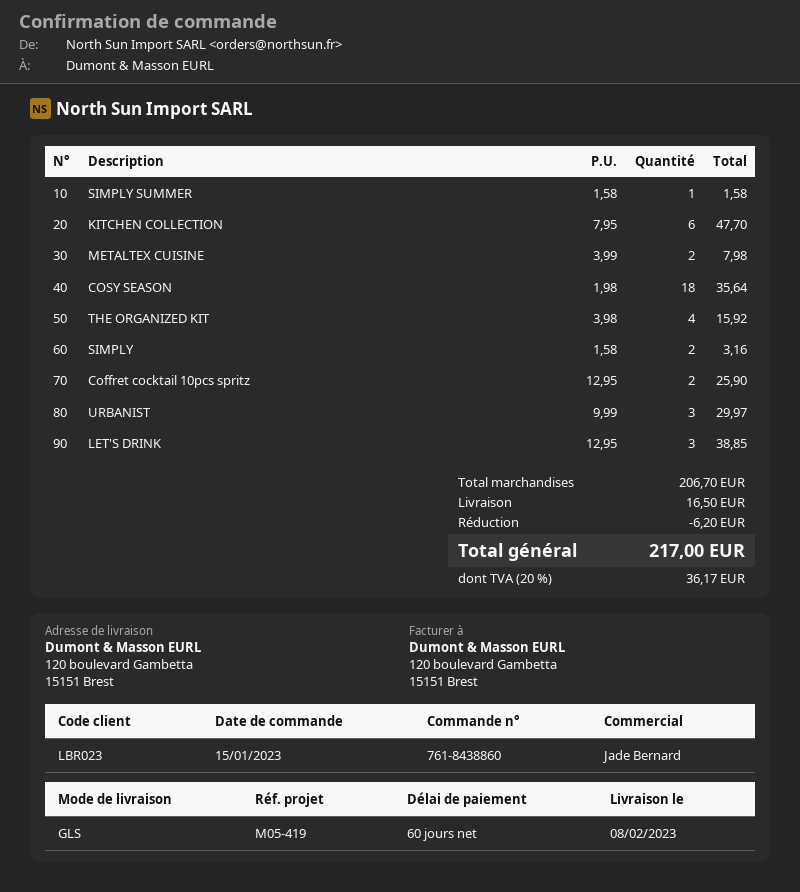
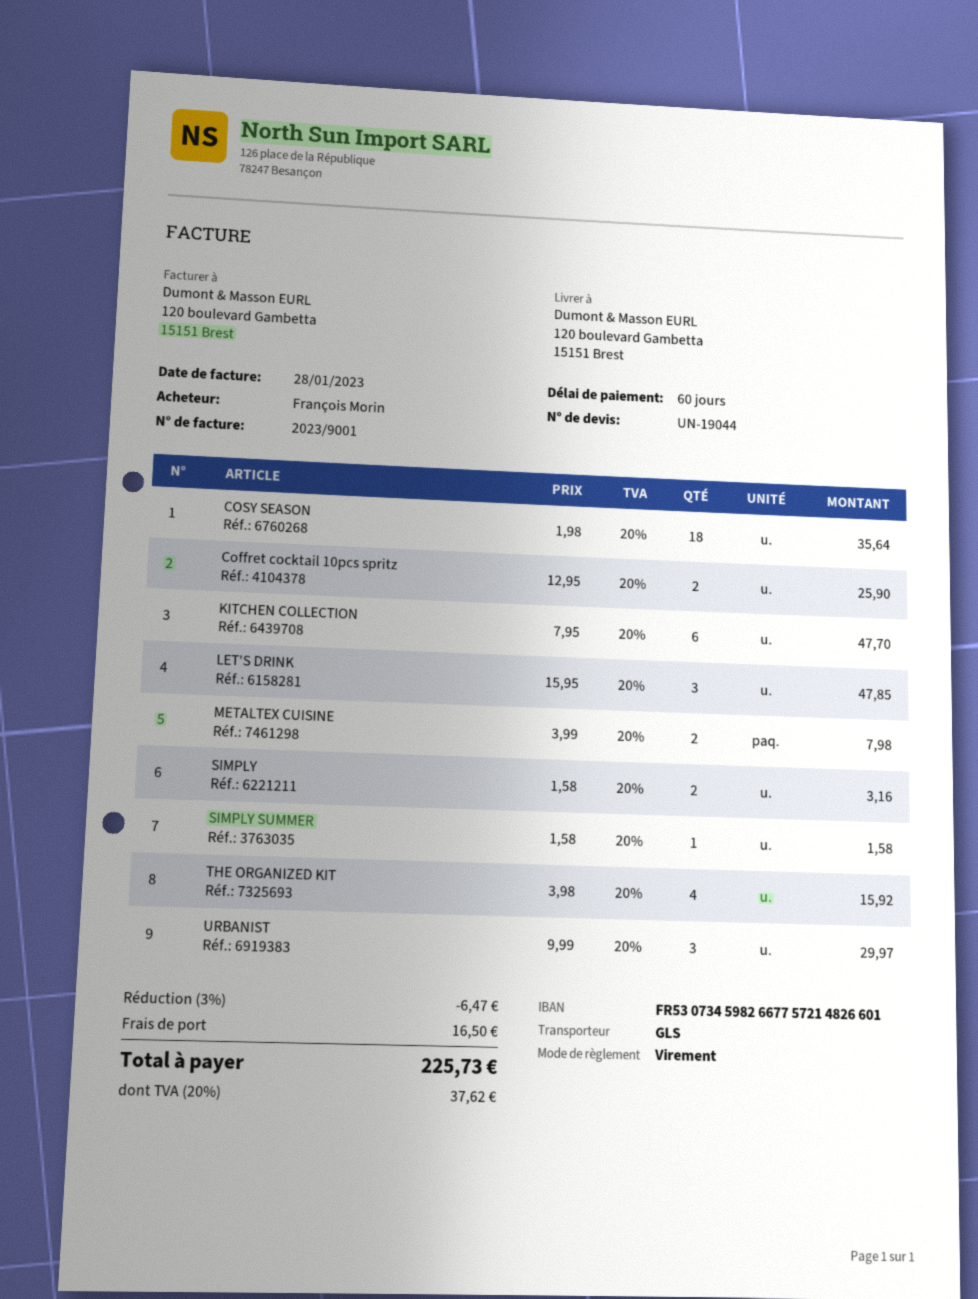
LET'S DRINK: 3 x 12.95 = 38.85 -> 3 x 15.95 = 47.85
discount: 6.20 -> 6.47
tax: 20% = 36.17 -> 20% = 37.62
total: 217.00 -> 225.73

